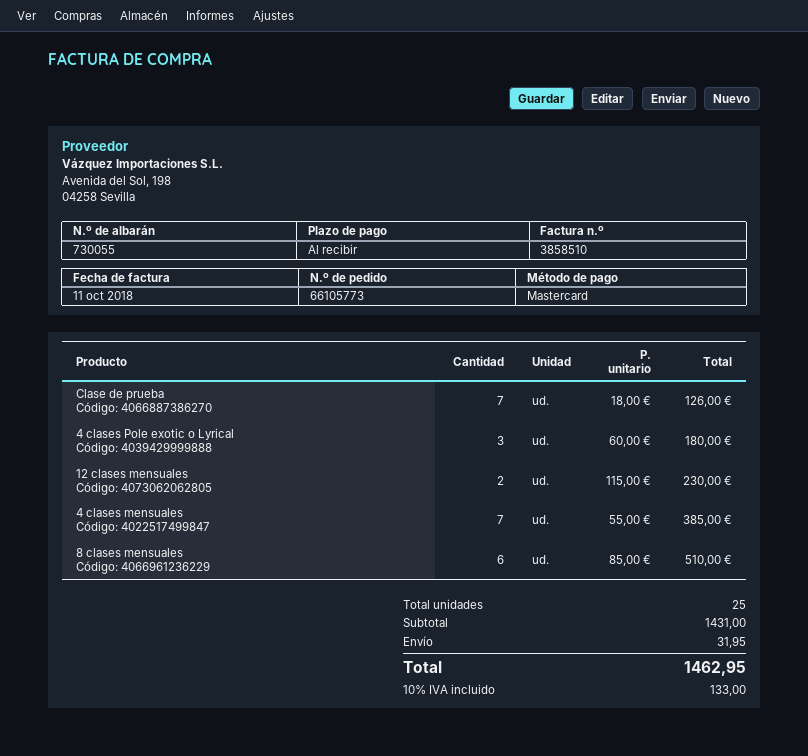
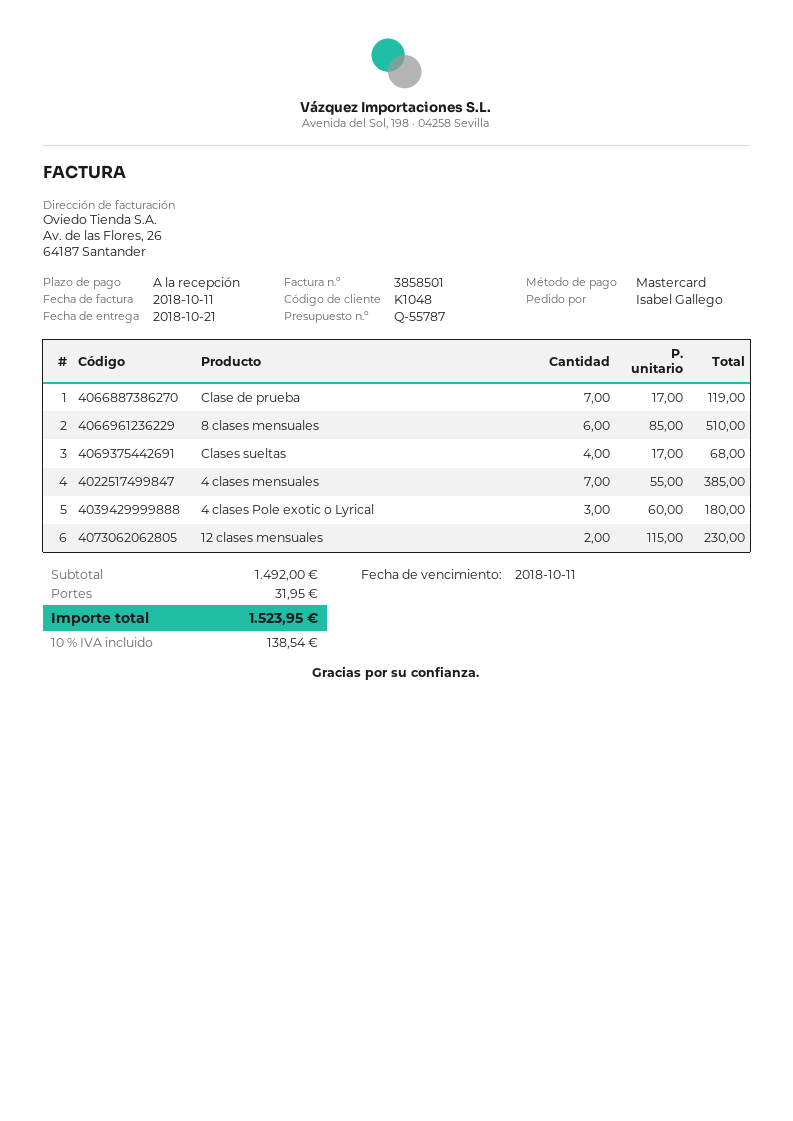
invoice number: 3858510 -> 3858501
Clase de prueba: 7 x 18.00 = 126.00 -> 7 x 17.00 = 119.00
Clases sueltas: none -> 4 x 17.00 = 68.00
subtotal: 1431.00 -> 1492.00
tax: 10% = 133.00 -> 10% = 138.54
total: 1462.95 -> 1523.95

